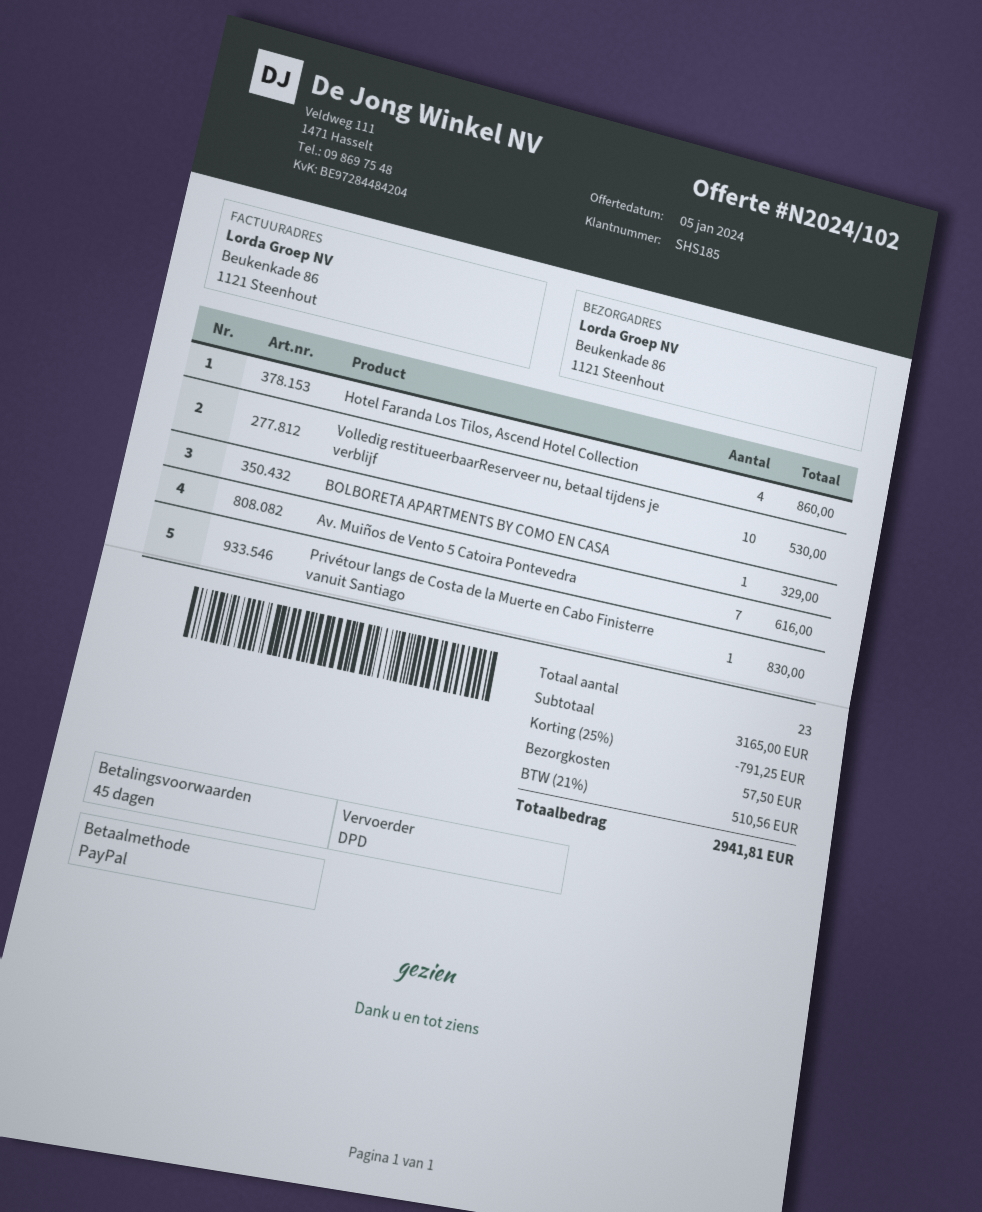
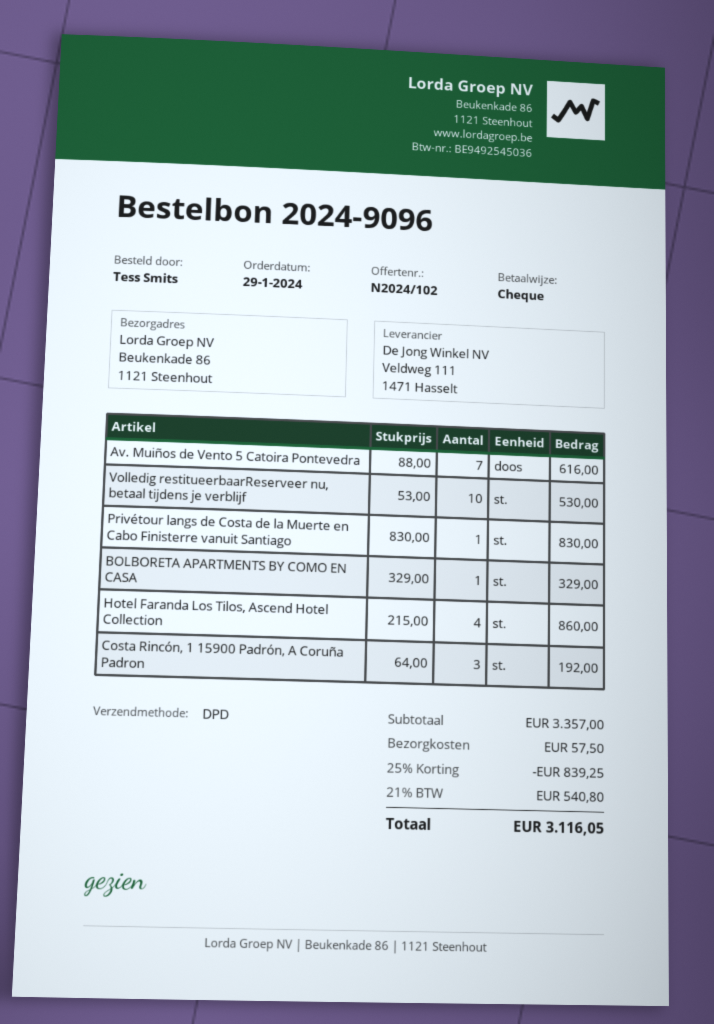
payment method: PayPal -> cheque
Costa Rincón, 1 15900 Padrón, A Coruña Padron: none -> 3 for 192.00
subtotal: 3165.00 -> 3357.00
discount: 25% = 791.25 -> 25% = 839.25
tax: 21% = 510.56 -> 21% = 540.80
total: 2941.81 -> 3116.05

